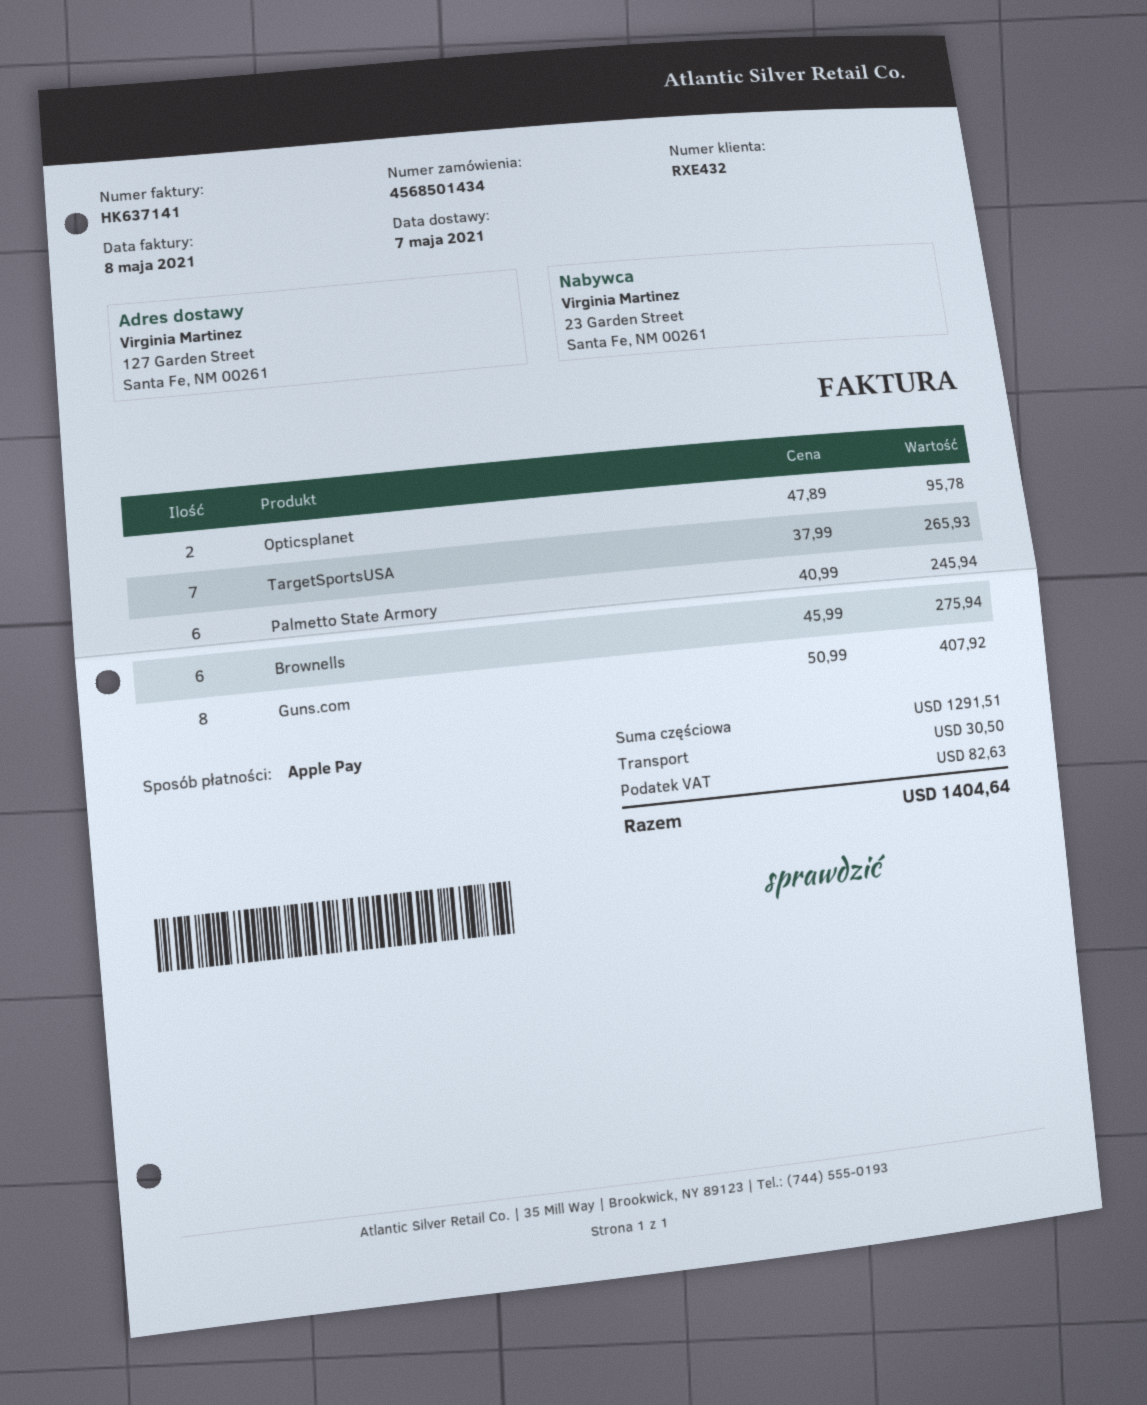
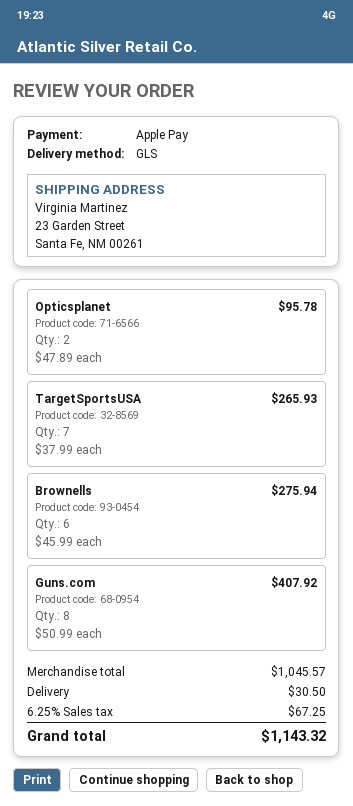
ship to: 127 Garden Street, Santa Fe, NM 00261 -> 23 Garden Street, Santa Fe, NM 00261
Palmetto State Armory: 6 x 40.99 = 245.94 -> none
subtotal: 1291.51 -> 1045.57
tax: 82.63 -> 67.25
total: 1404.64 -> 1143.32

